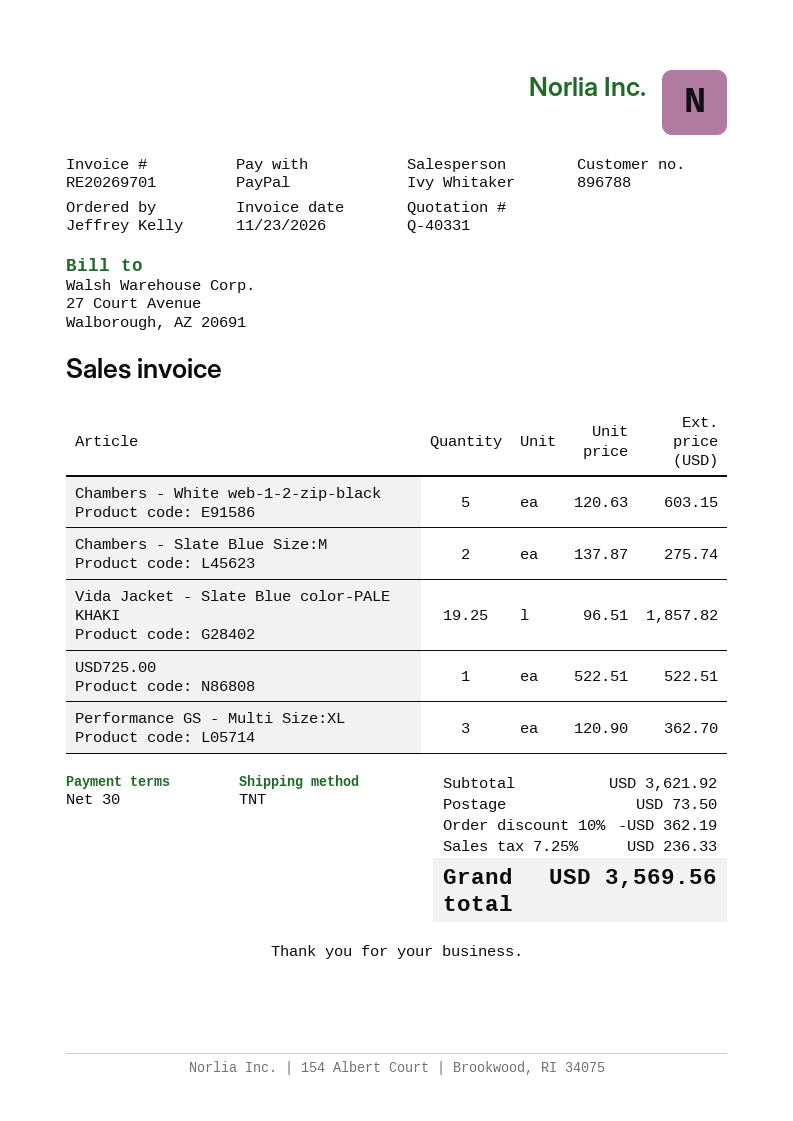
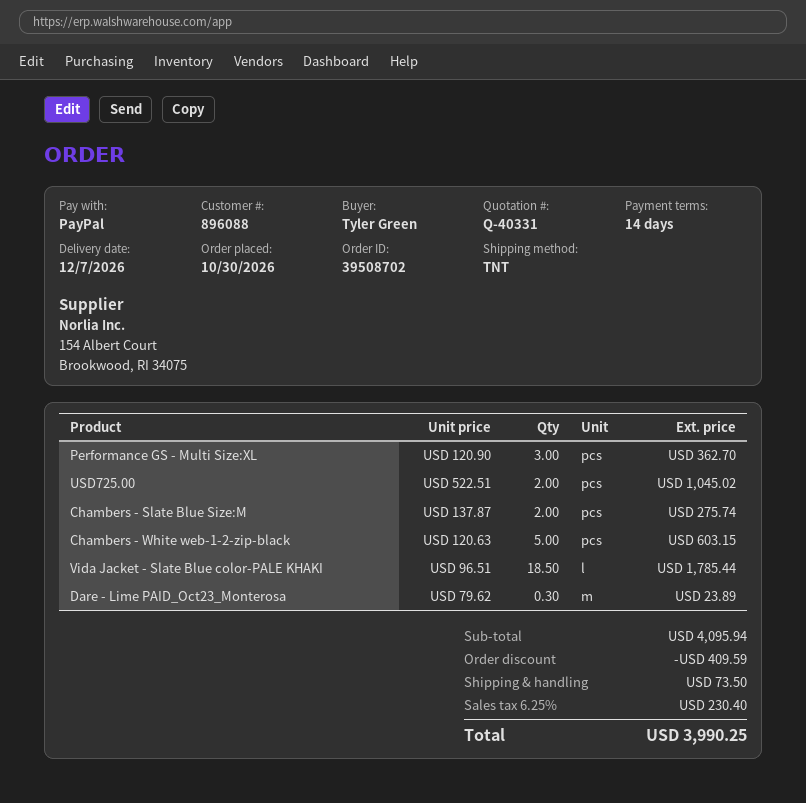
payment terms: 30 days -> 14 days
customer number: 896788 -> 896088
ordered by: Jeffrey Kelly -> Tyler Green
Vida Jacket - Slate Blue color-PALE KHAKI: 19.25 x 96.51 = 1857.82 -> 18.5 x 96.51 = 1785.44
USD725.00: 1 x 522.51 = 522.51 -> 2 x 522.51 = 1045.02
Dare - Lime PAID_Oct23_Monterosa: none -> 0.3 x 79.62 = 23.89
subtotal: 3621.92 -> 4095.94
discount: 362.19 -> 409.59
tax: 7.25% = 236.33 -> 6.25% = 230.40
total: 3569.56 -> 3990.25

